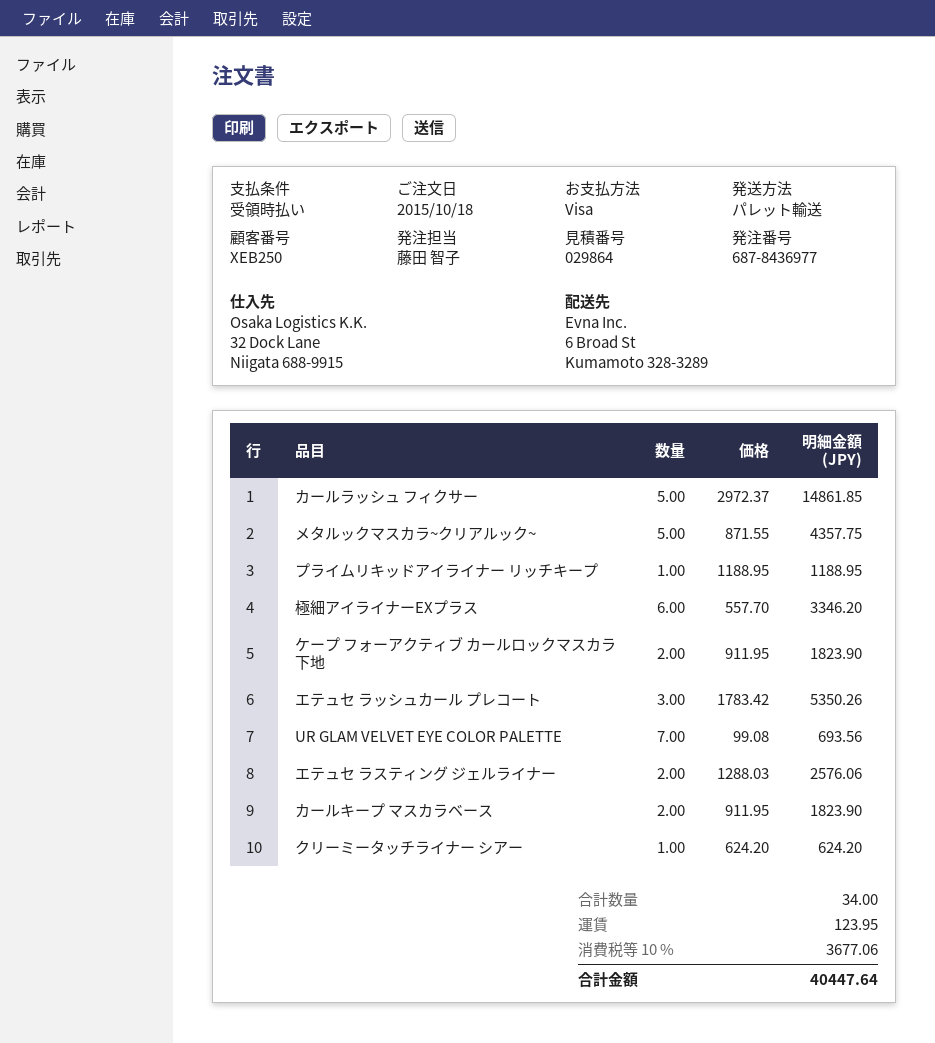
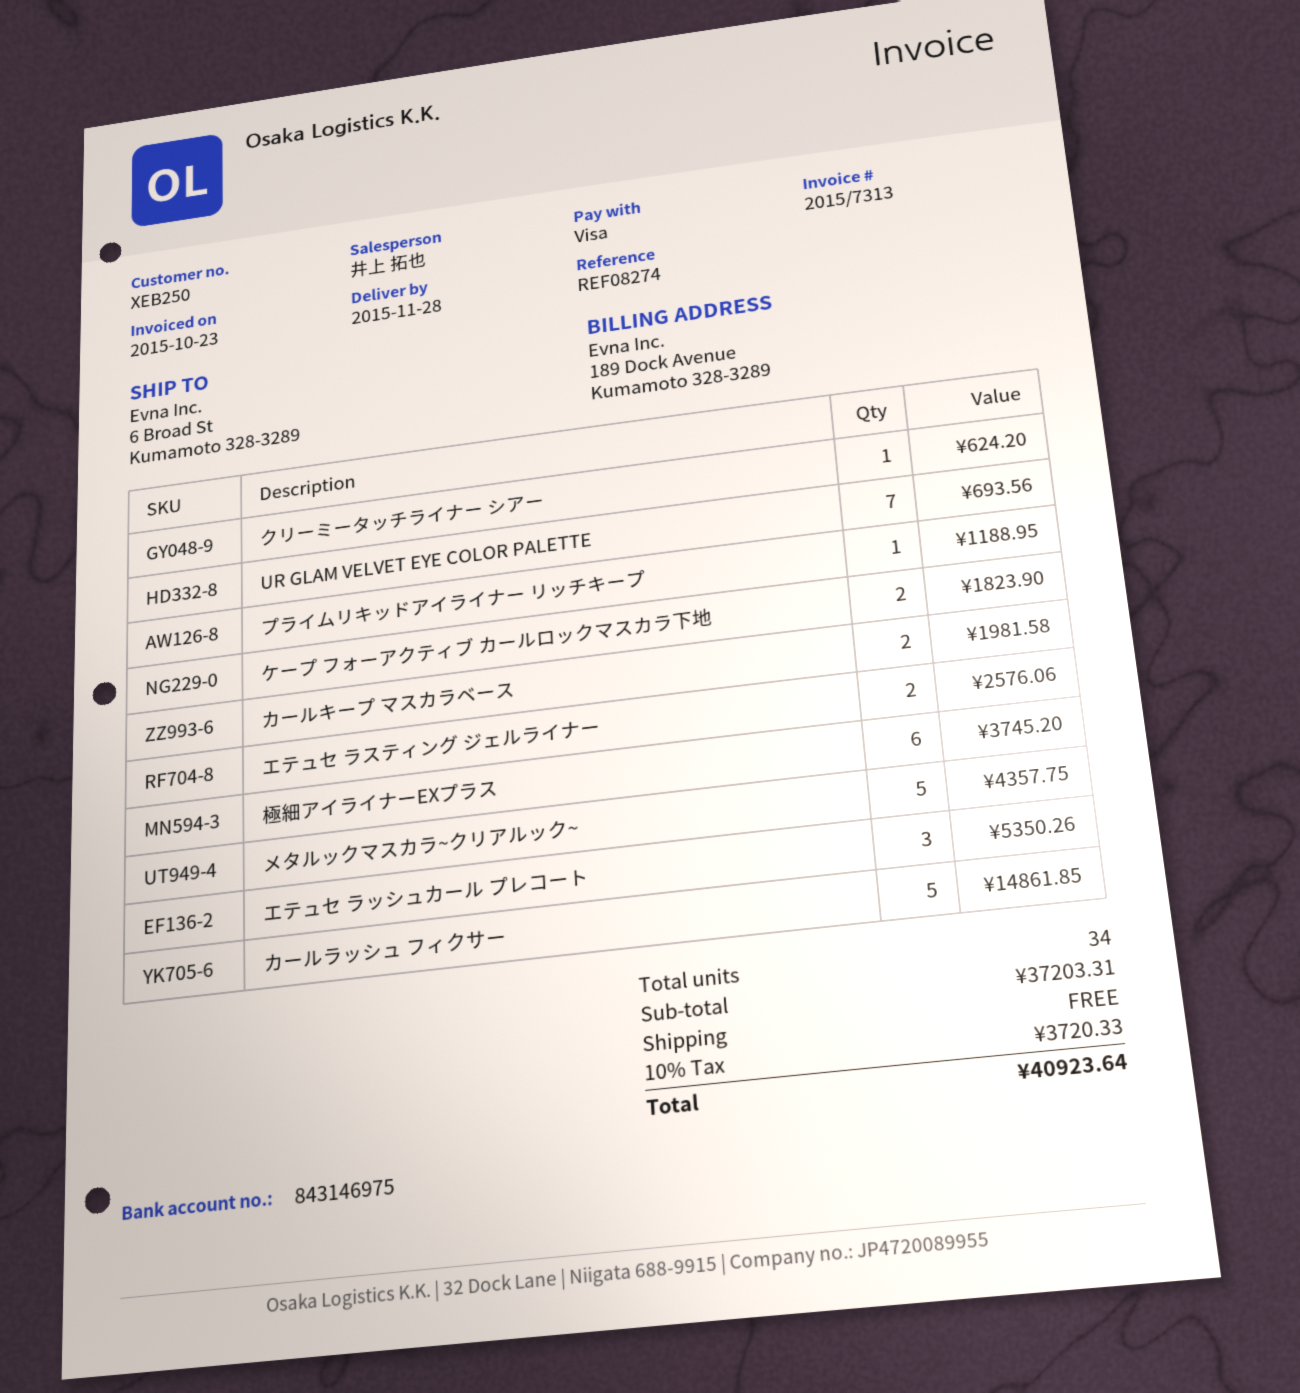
極細アイライナーEXプラス: 6 for 3346.20 -> 6 for 3745.20
カールキープ マスカラベース: 2 for 1823.90 -> 2 for 1981.58
shipping: 123.95 -> 0.00
tax: 10% = 3677.06 -> 10% = 3720.33
total: 40447.64 -> 40923.64

